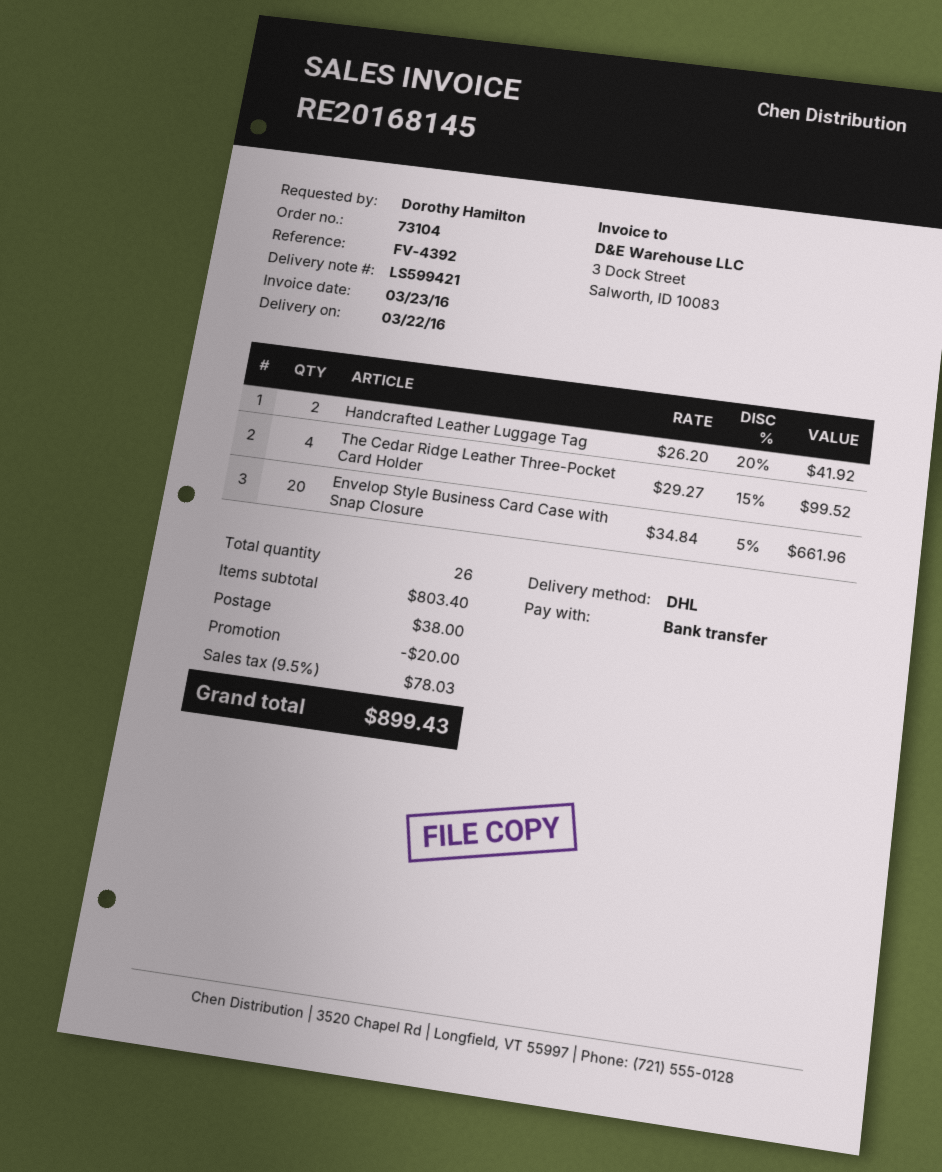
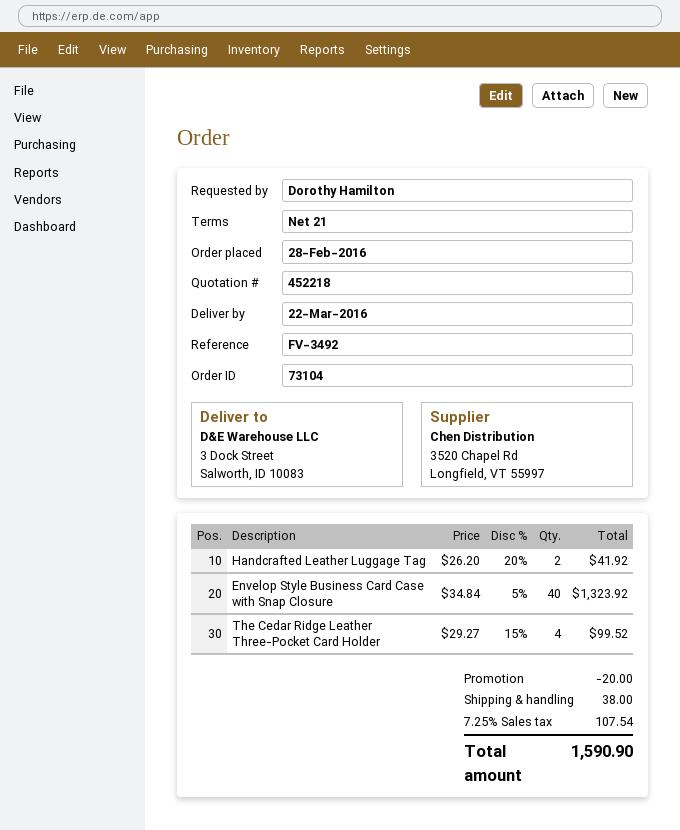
reference: FV-4392 -> FV-3492
Envelop Style Business Card Case with Snap Closure: 20 x 34.84 - 5% = 661.96 -> 40 x 34.84 - 5% = 1323.92
tax: 9.5% = 78.03 -> 7.25% = 107.54
total: 899.43 -> 1590.90

